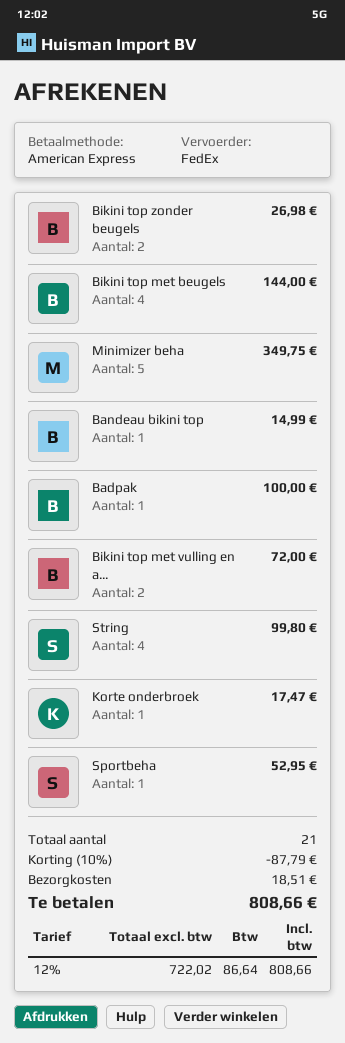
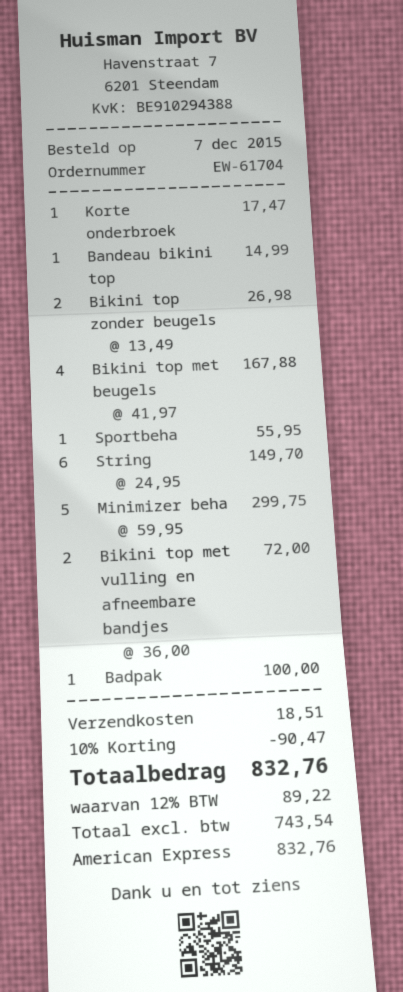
Bikini top met beugels: 4 for 144.00 -> 4 for 167.88
Minimizer beha: 5 for 349.75 -> 5 for 299.75
String: 4 for 99.80 -> 6 for 149.70
Sportbeha: 1 for 52.95 -> 1 for 55.95
discount: 10% = 87.79 -> 10% = 90.47
net: 722.02 -> 743.54
tax: 12% = 86.64 -> 12% = 89.22
total: 808.66 -> 832.76

